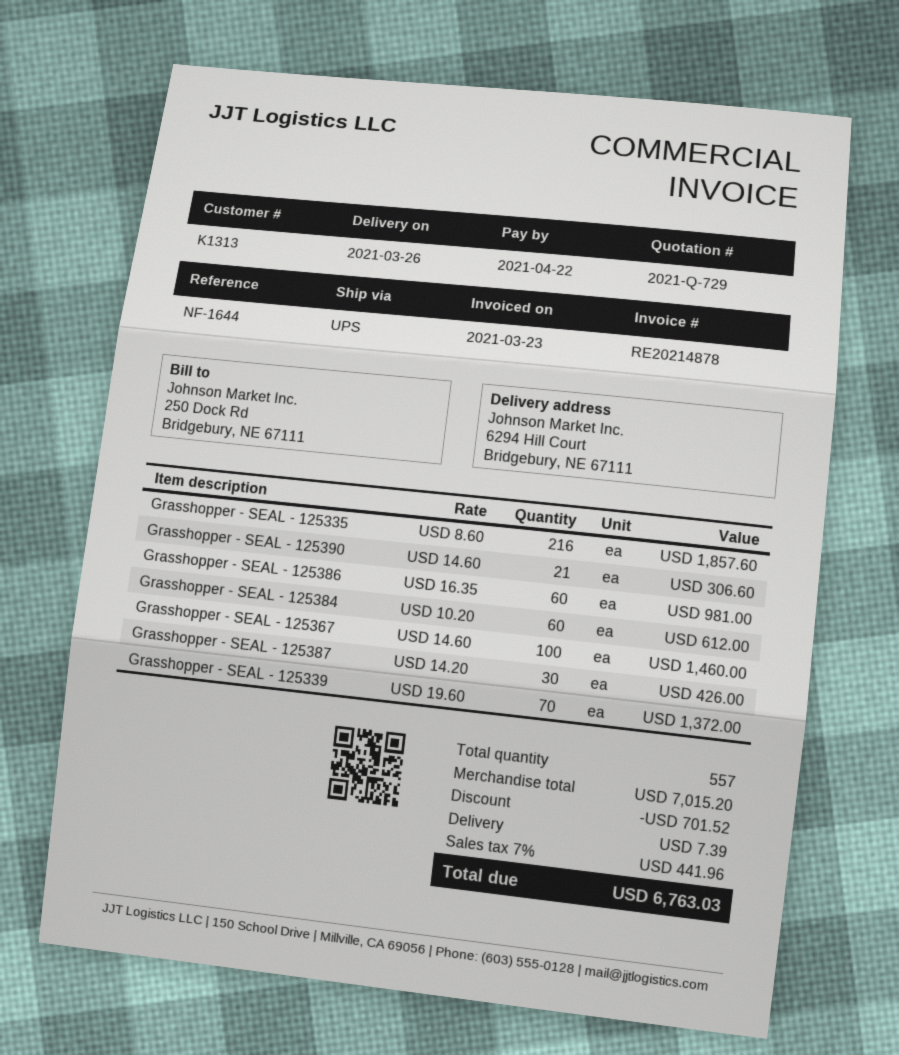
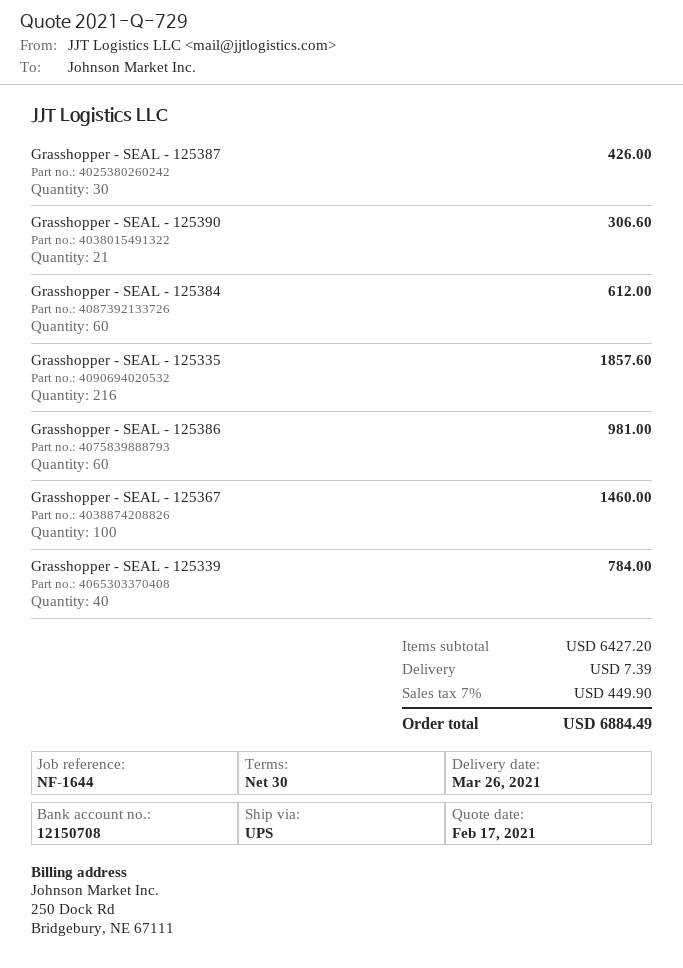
Grasshopper - SEAL - 125339: 70 for 1372.00 -> 40 for 784.00
subtotal: 7015.20 -> 6427.20
discount: 701.52 -> none
tax: 7% = 441.96 -> 7% = 449.90
total: 6763.03 -> 6884.49

